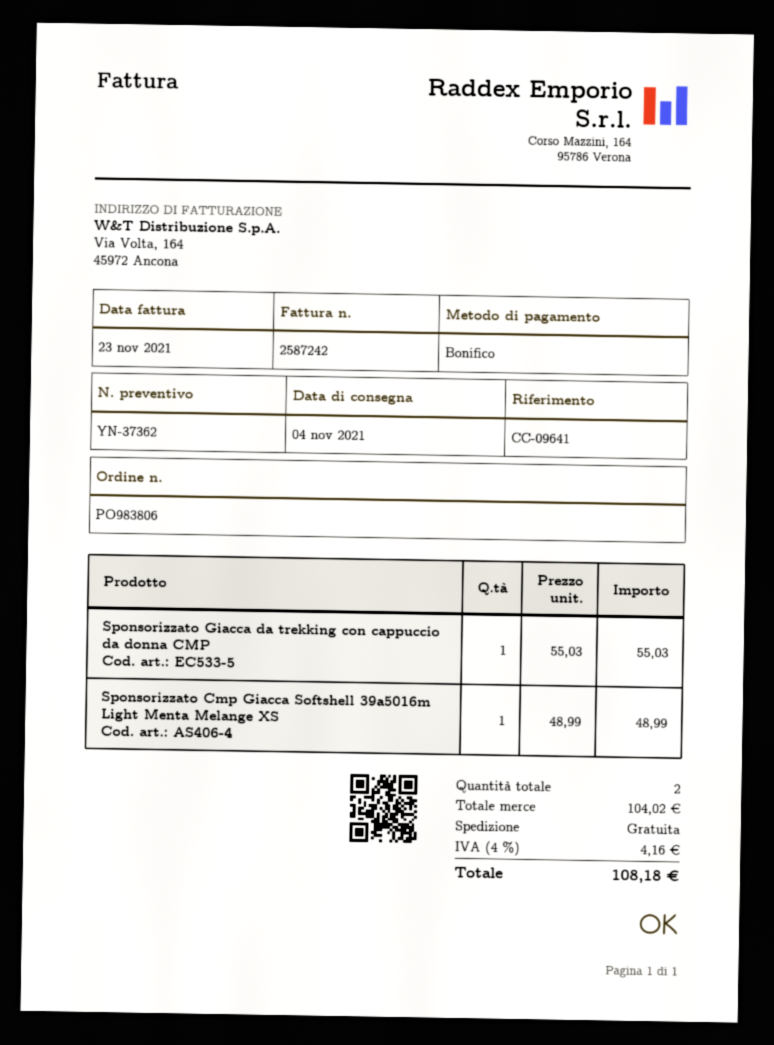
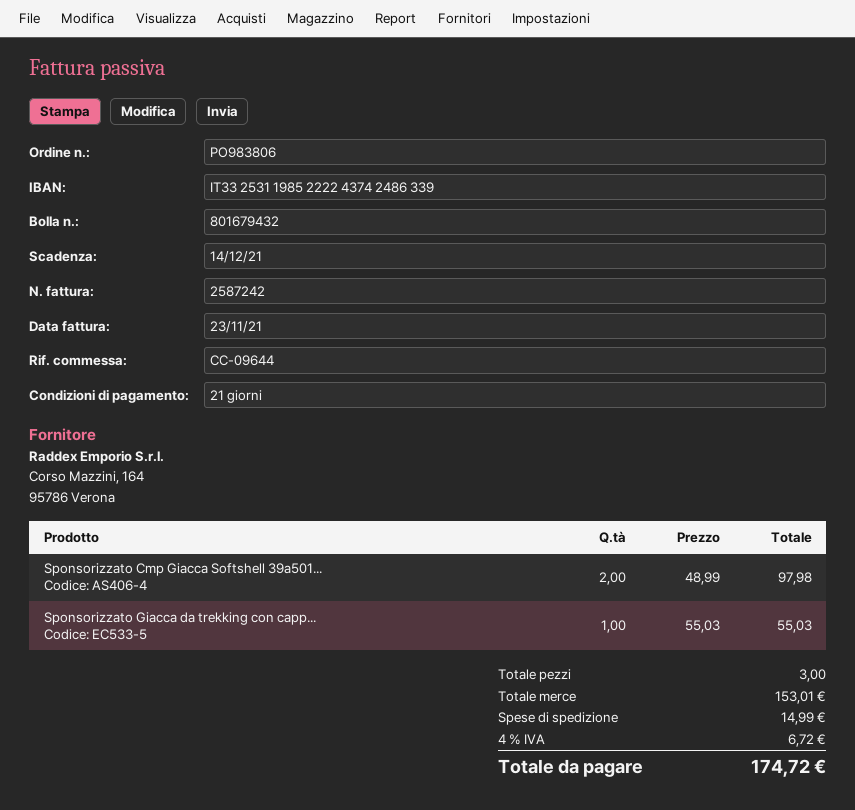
reference: CC-09641 -> CC-09644
Sponsorizzato Cmp Giacca Softshell 39a5016m Light Menta Melange XS: 1 x 48.99 = 48.99 -> 2 x 48.99 = 97.98
total quantity: 2 -> 3
subtotal: 104.02 -> 153.01
shipping: 0.00 -> 14.99
tax: 4% = 4.16 -> 4% = 6.72
total: 108.18 -> 174.72

